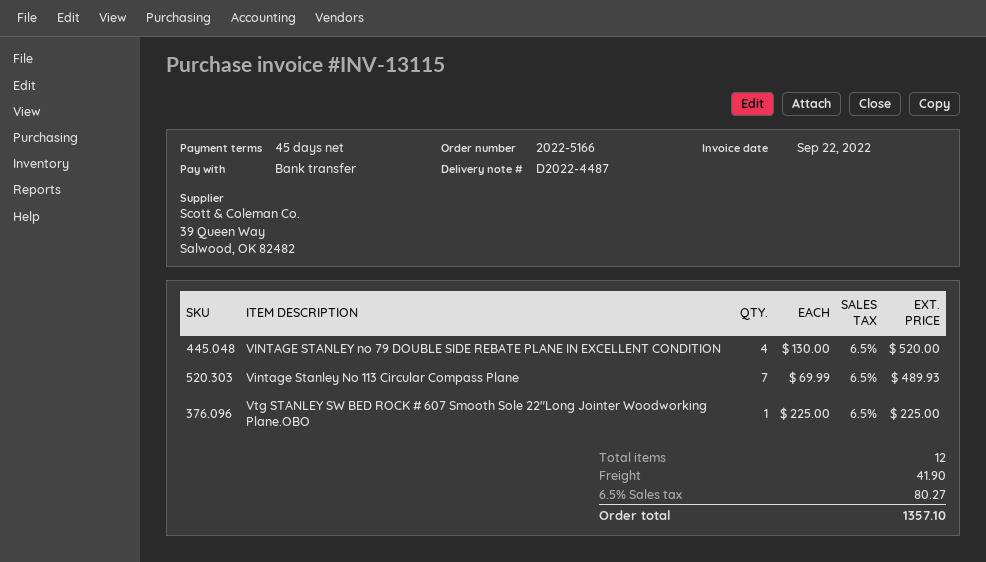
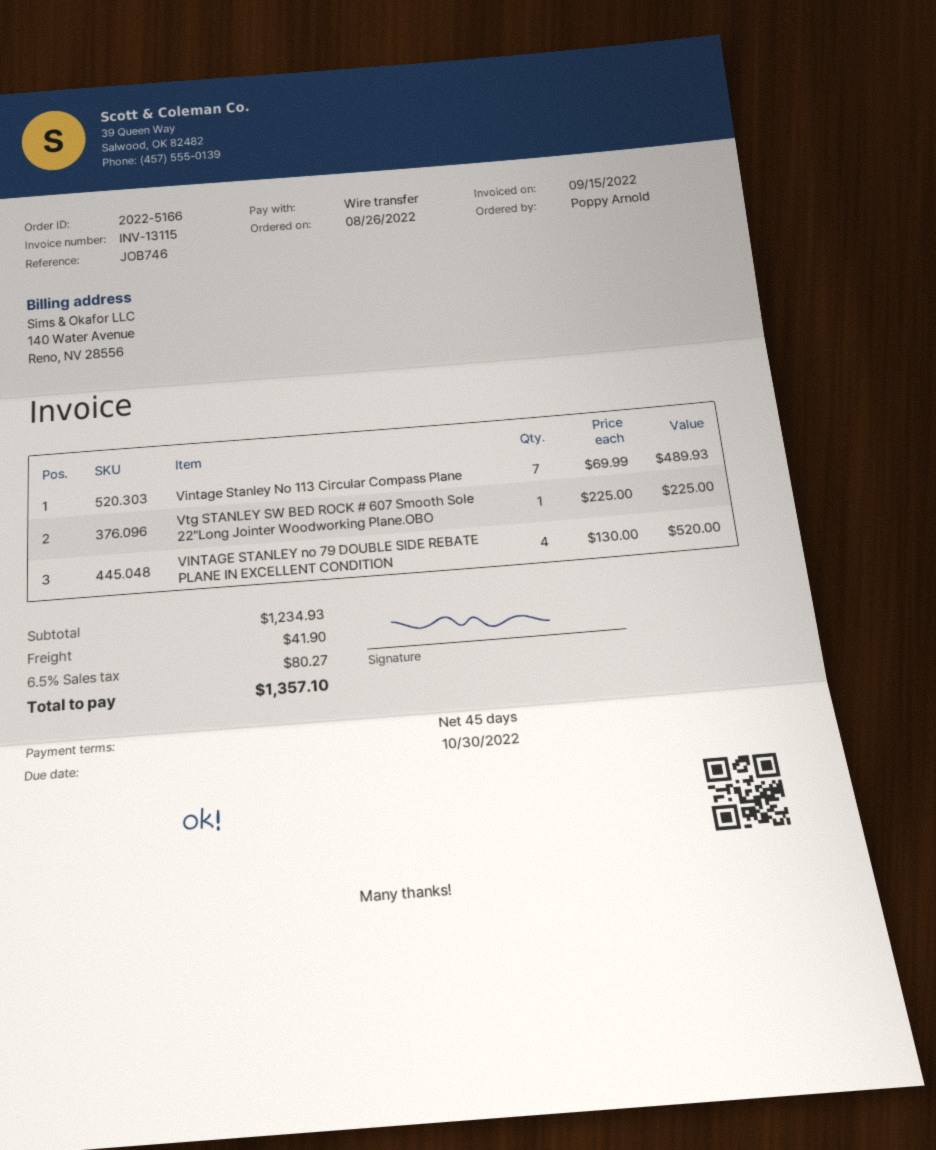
invoice date: 2022-09-22 -> 2022-09-15

